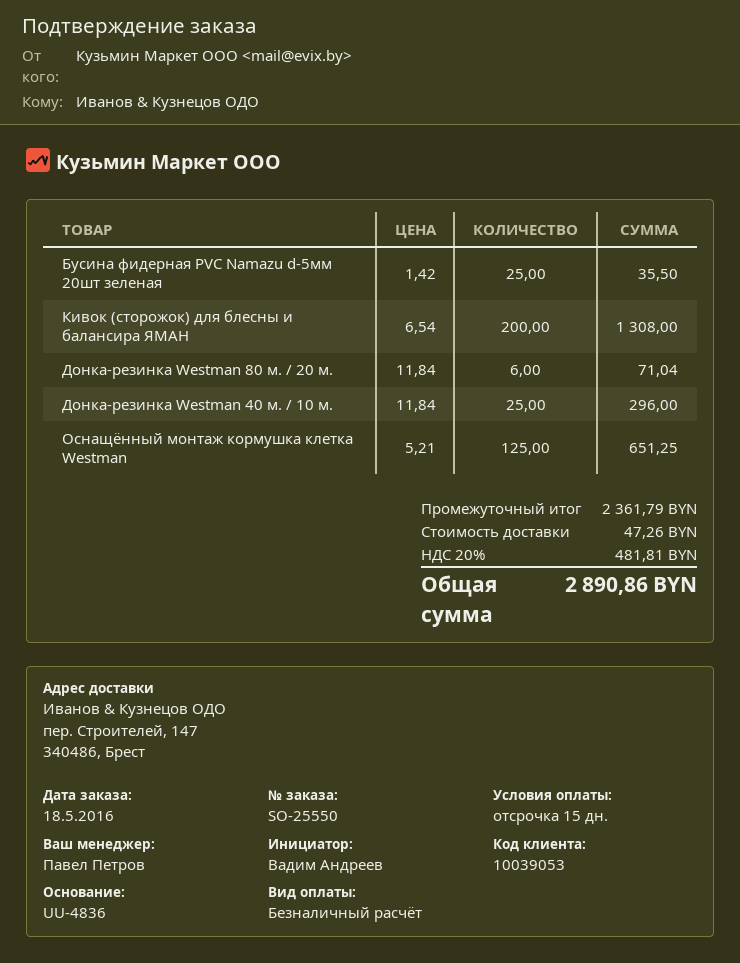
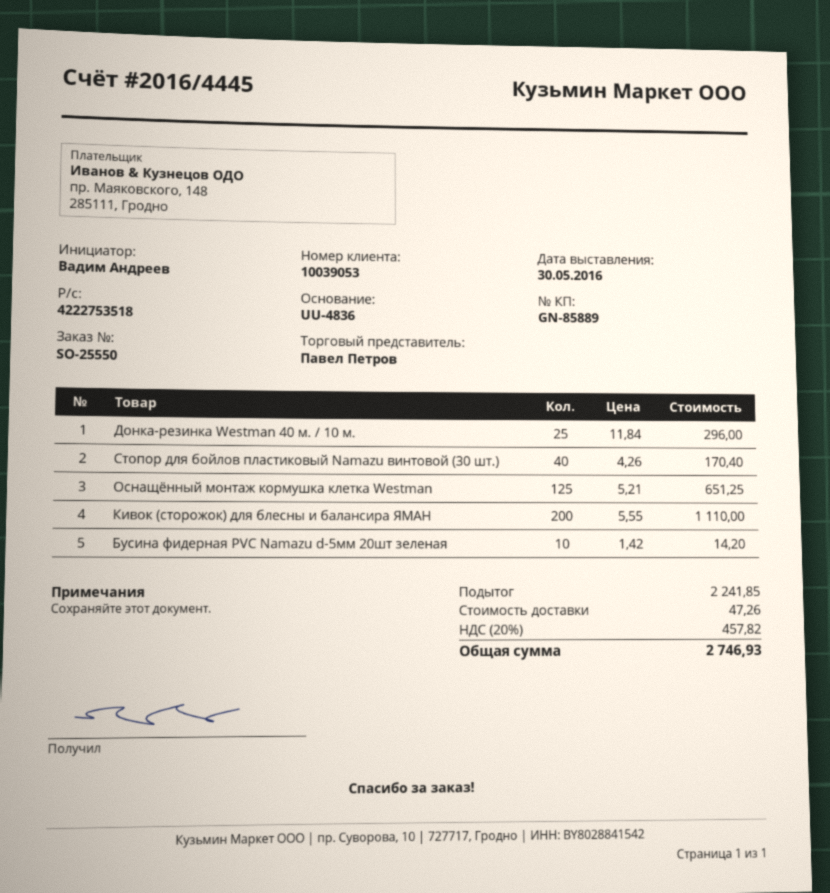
Бусина фидерная PVC Namazu d-5мм 20шт зеленая: 25 x 1.42 = 35.50 -> 10 x 1.42 = 14.20
Кивок (сторожок) для блесны и балансира ЯМАН: 200 x 6.54 = 1308.00 -> 200 x 5.55 = 1110.00
Донка-резинка Westman 80 м. / 20 м.: 6 x 11.84 = 71.04 -> none
Стопор для бойлов пластиковый Namazu винтовой (30 шт.): none -> 40 x 4.26 = 170.40
subtotal: 2361.79 -> 2241.85
tax: 20% = 481.81 -> 20% = 457.82
total: 2890.86 -> 2746.93

